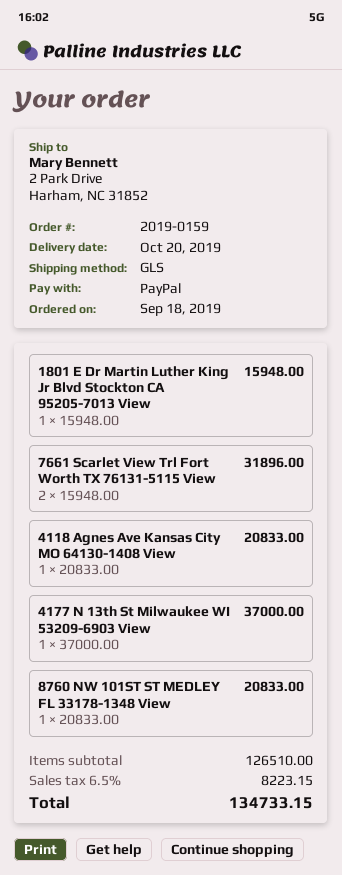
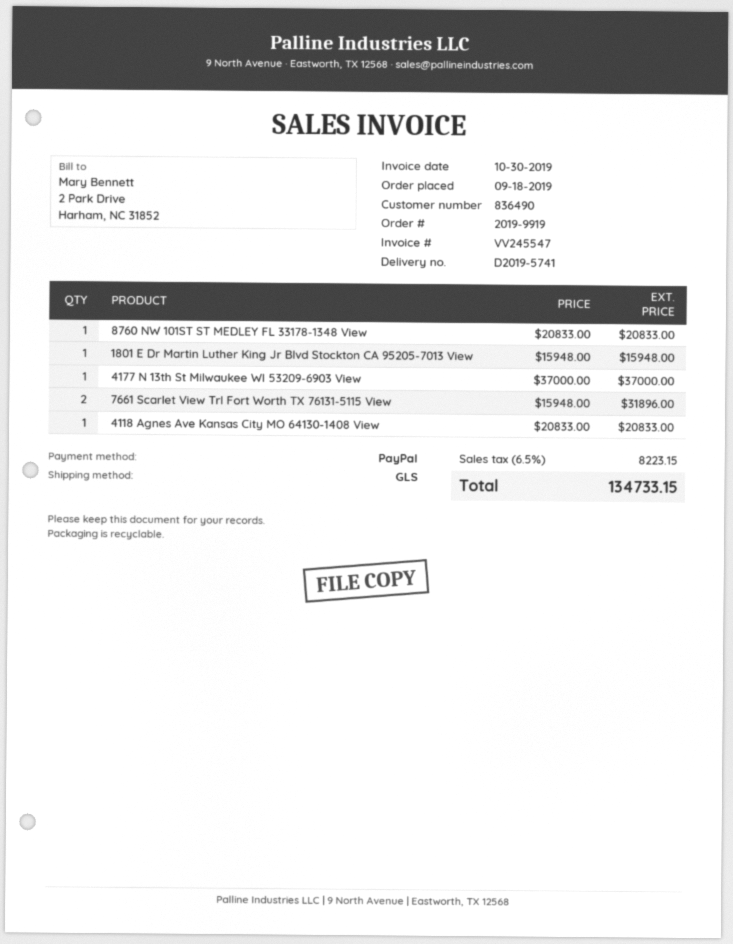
order number: 2019-0159 -> 2019-9919

